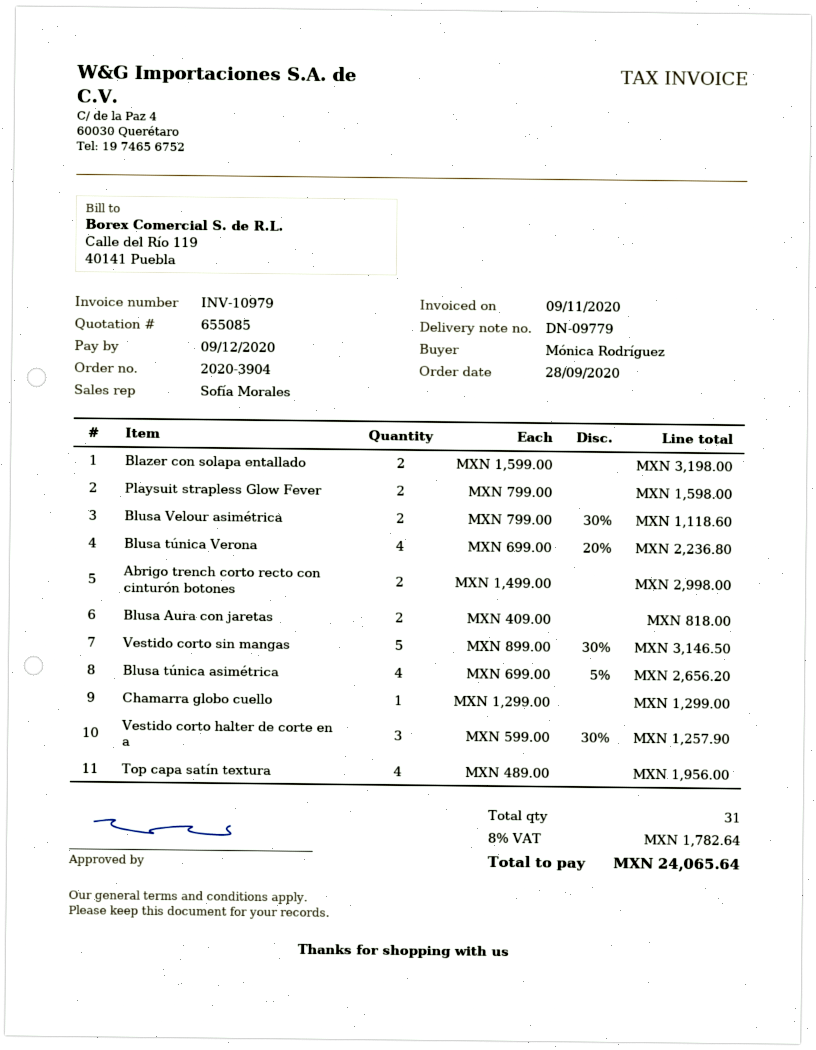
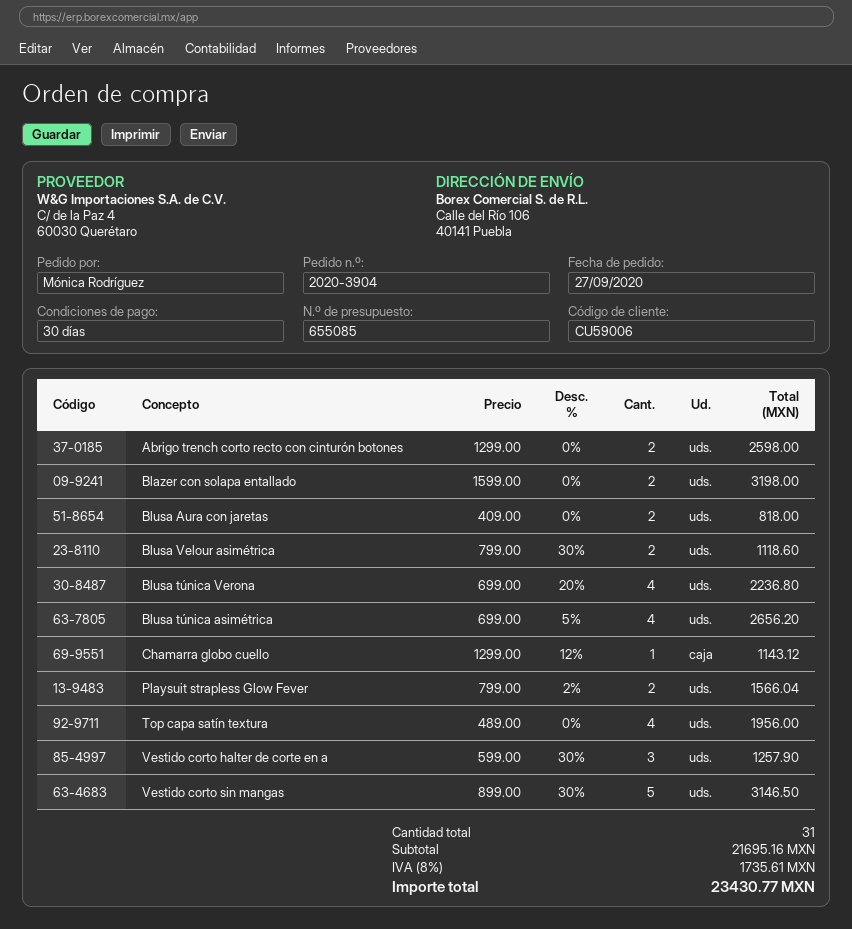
order date: 2020-09-28 -> 2020-09-27
Playsuit strapless Glow Fever: 2 x 799.00 = 1598.00 -> 2 x 799.00 - 2% = 1566.04
Abrigo trench corto recto con cinturón botones: 2 x 1499.00 = 2998.00 -> 2 x 1299.00 = 2598.00
Chamarra globo cuello: 1 x 1299.00 = 1299.00 -> 1 x 1299.00 - 12% = 1143.12
tax: 8% = 1782.64 -> 8% = 1735.61
total: 24065.64 -> 23430.77

